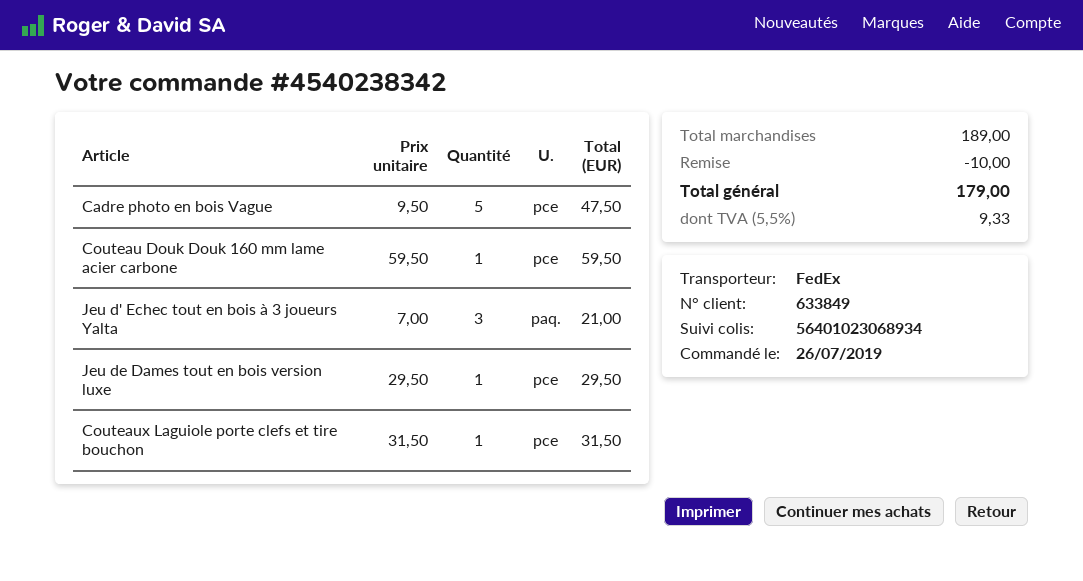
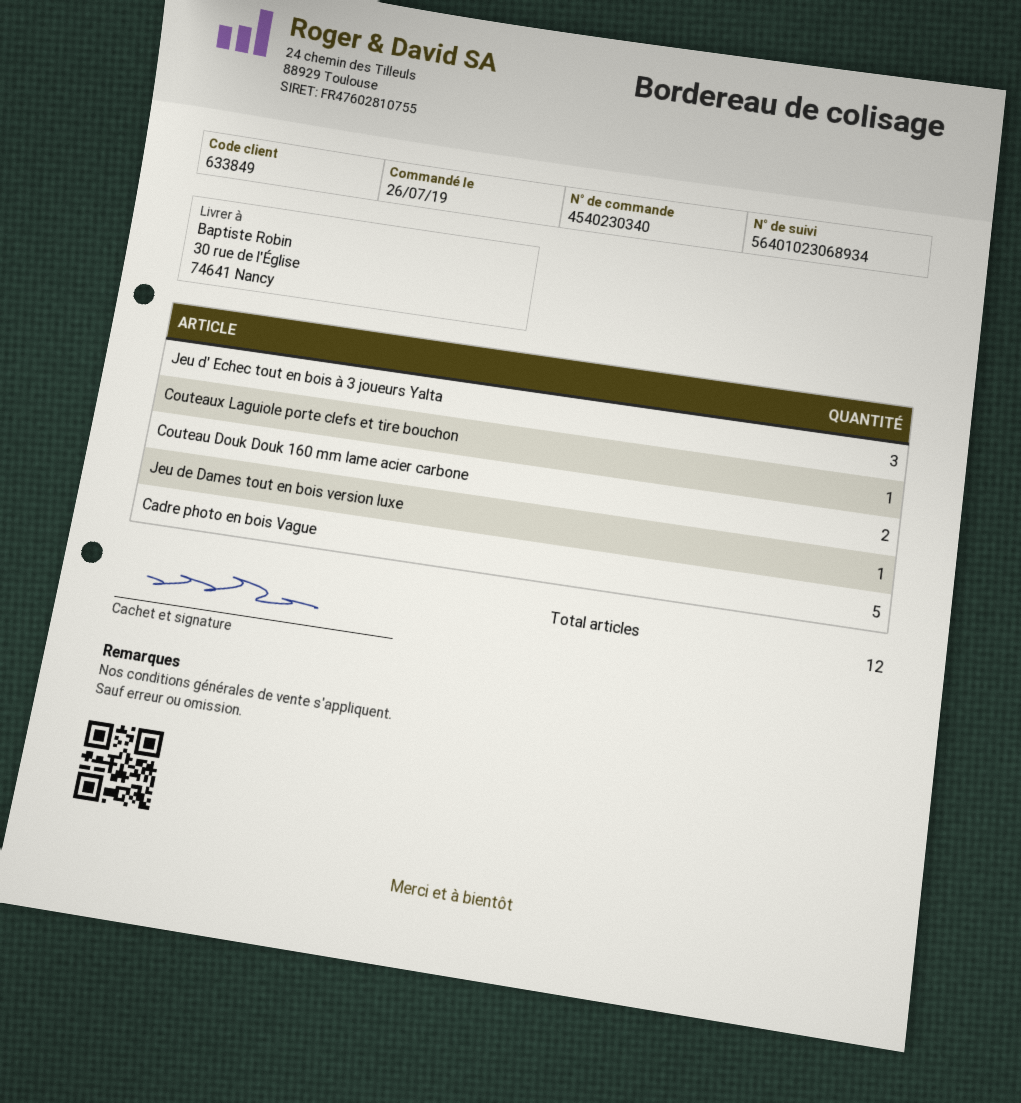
order number: 4540238342 -> 4540230340
Couteau Douk Douk 160 mm lame acier carbone: 1 -> 2

